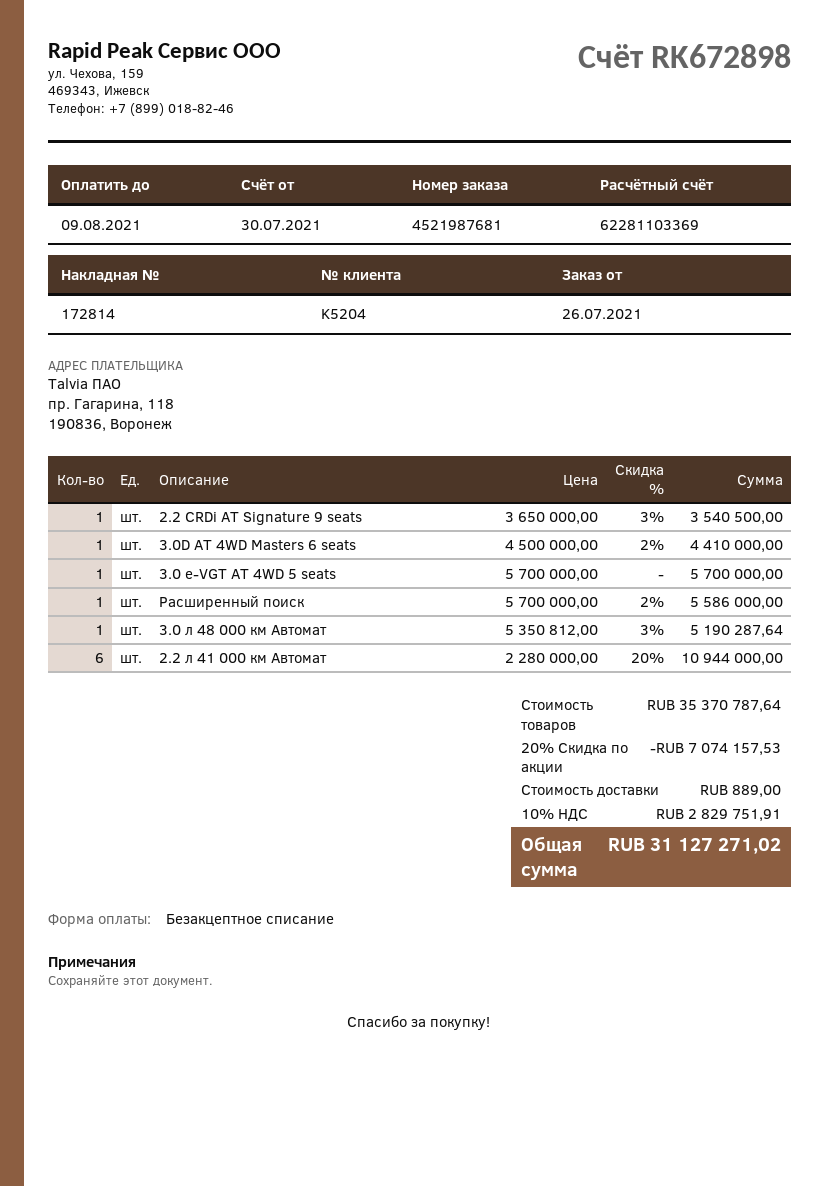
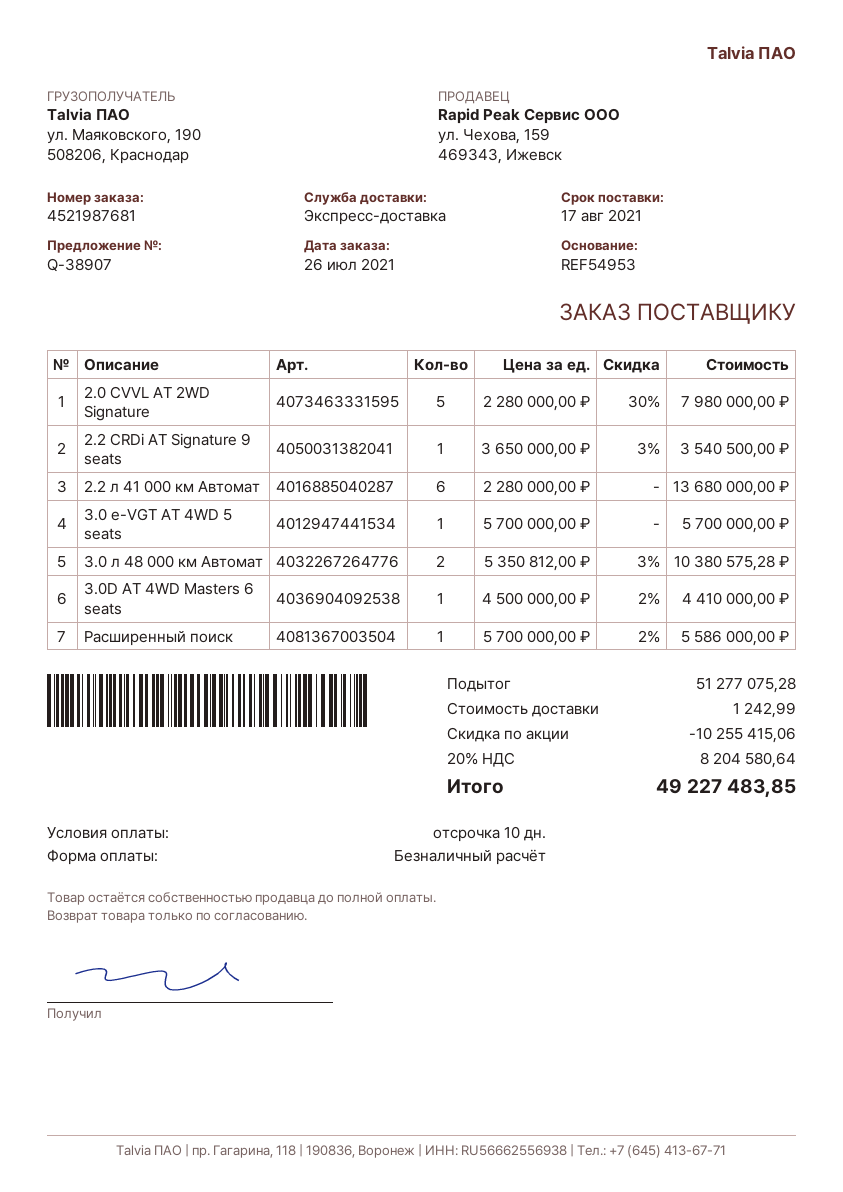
payment method: direct debit -> bank transfer
3.0 л 48 000 км Автомат: 1 x 5350812.00 - 3% = 5190287.64 -> 2 x 5350812.00 - 3% = 10380575.28
2.2 л 41 000 км Автомат: 6 x 2280000.00 - 20% = 10944000.00 -> 6 x 2280000.00 = 13680000.00
2.0 CVVL AT 2WD Signature: none -> 5 x 2280000.00 - 30% = 7980000.00
subtotal: 35370787.64 -> 51277075.28
discount: 7074157.53 -> 10255415.06
shipping: 889.00 -> 1242.99
tax: 10% = 2829751.91 -> 20% = 8204580.64
total: 31127271.02 -> 49227483.85

